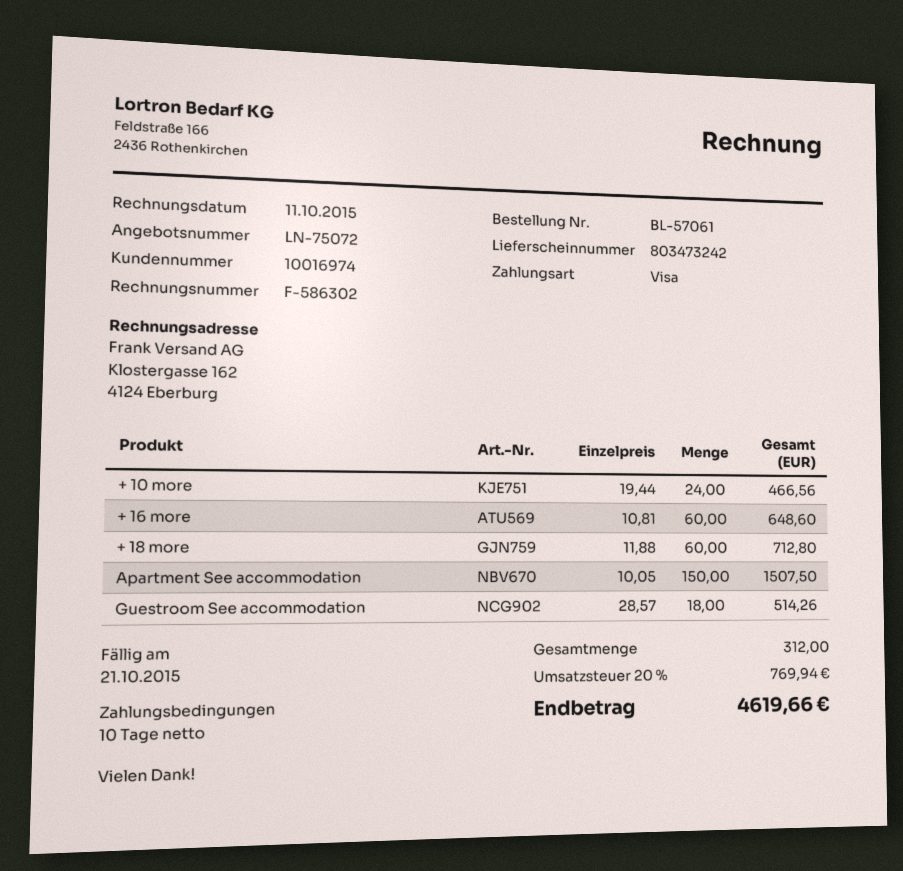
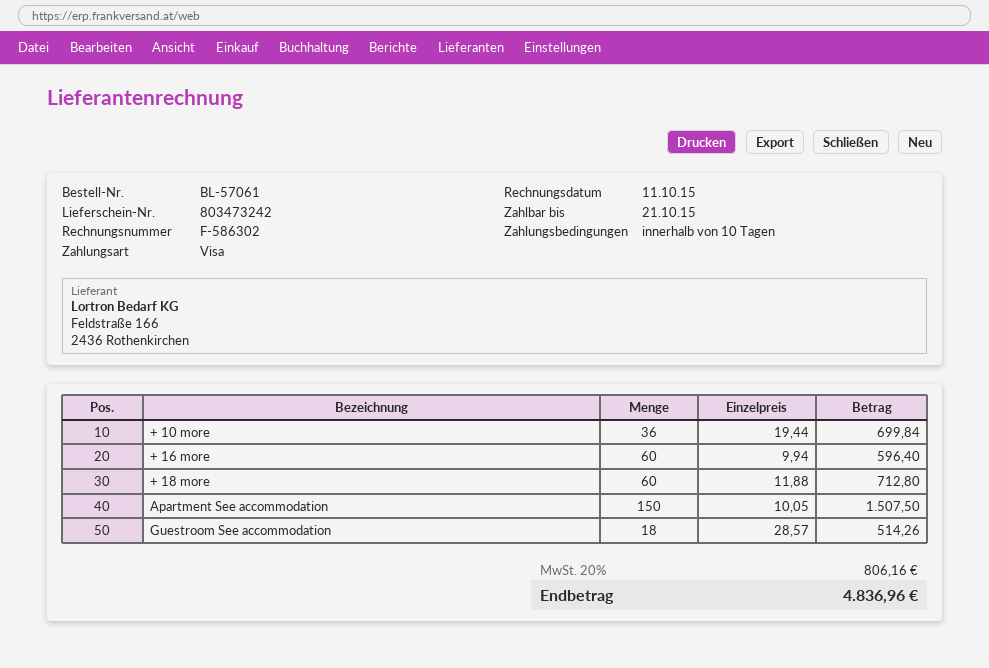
+ 10 more: 24 x 19.44 = 466.56 -> 36 x 19.44 = 699.84
+ 16 more: 60 x 10.81 = 648.60 -> 60 x 9.94 = 596.40
tax: 20% = 769.94 -> 20% = 806.16
total: 4619.66 -> 4836.96

